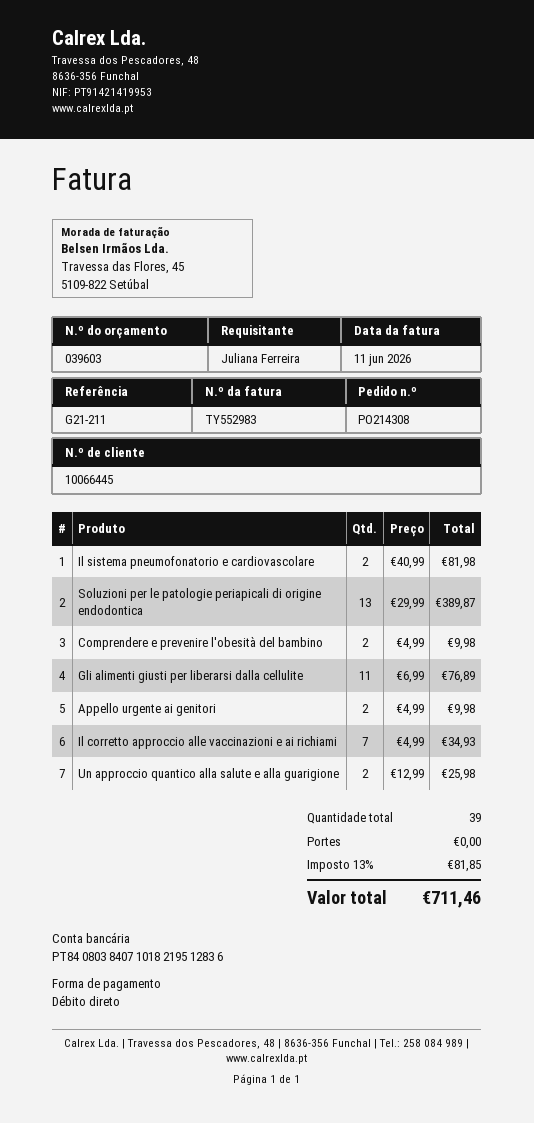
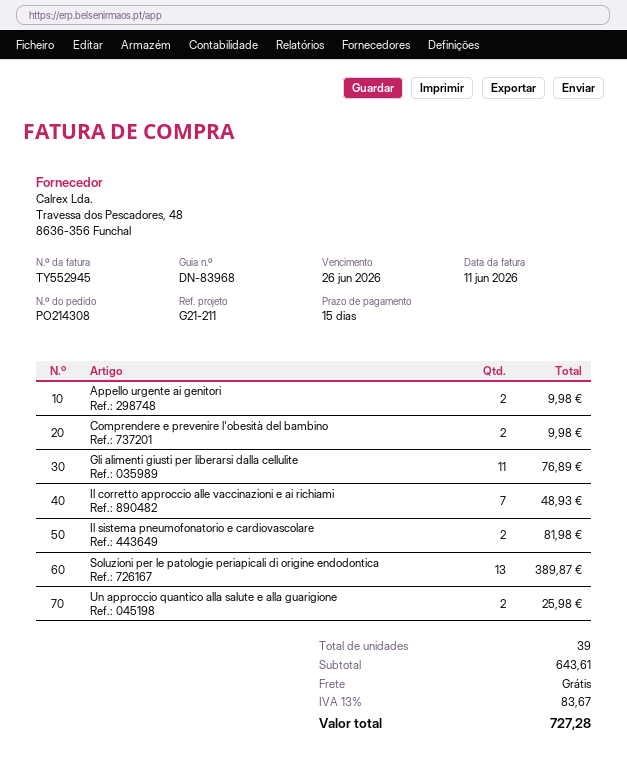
invoice number: TY552983 -> TY552945
Il corretto approccio alle vaccinazioni e ai richiami: 7 for 34.93 -> 7 for 48.93
tax: 13% = 81.85 -> 13% = 83.67
total: 711.46 -> 727.28

